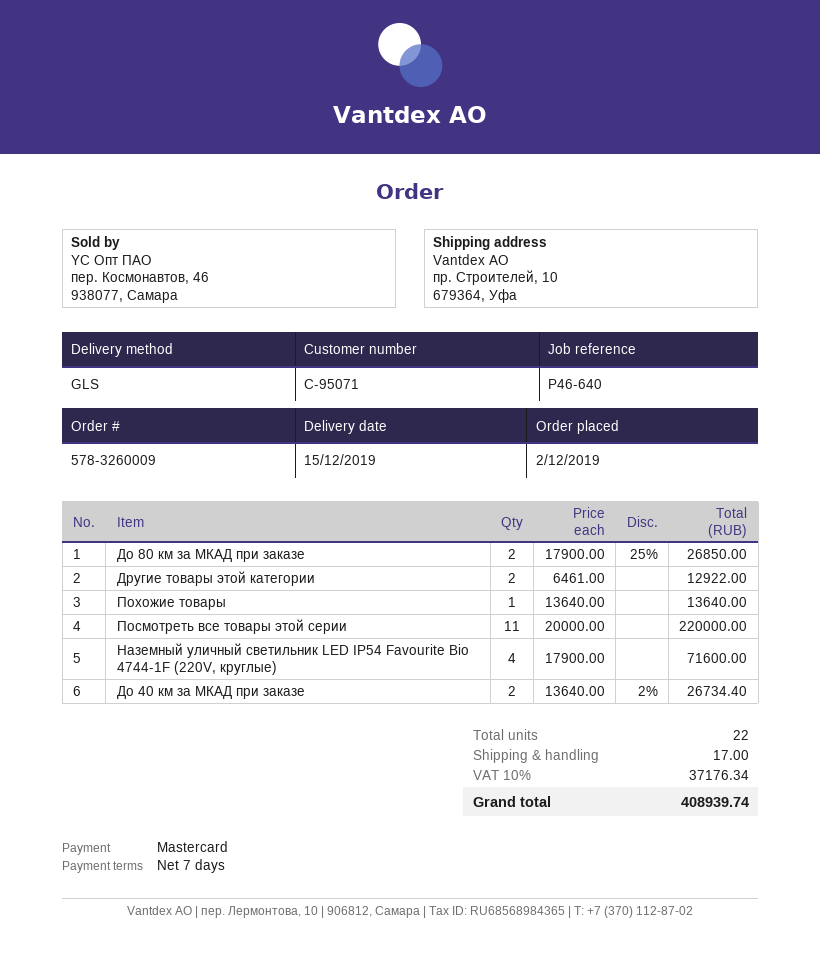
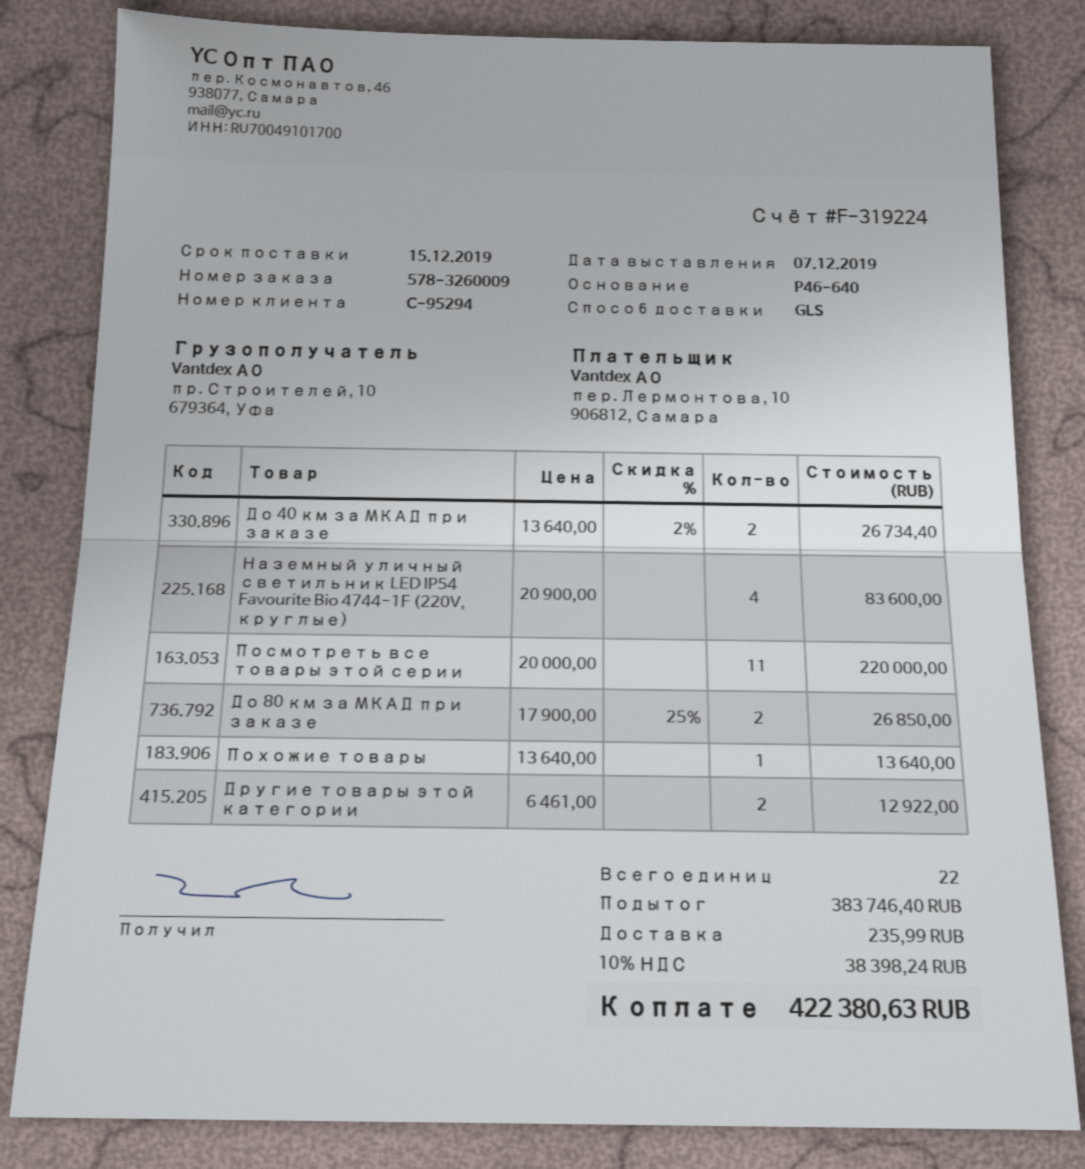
customer number: C-95071 -> C-95294
Наземный уличный светильник LED IP54 Favourite Bio 4744-1F (220V, круглые): 4 x 17900.00 = 71600.00 -> 4 x 20900.00 = 83600.00
shipping: 17.00 -> 235.99
tax: 10% = 37176.34 -> 10% = 38398.24
total: 408939.74 -> 422380.63

